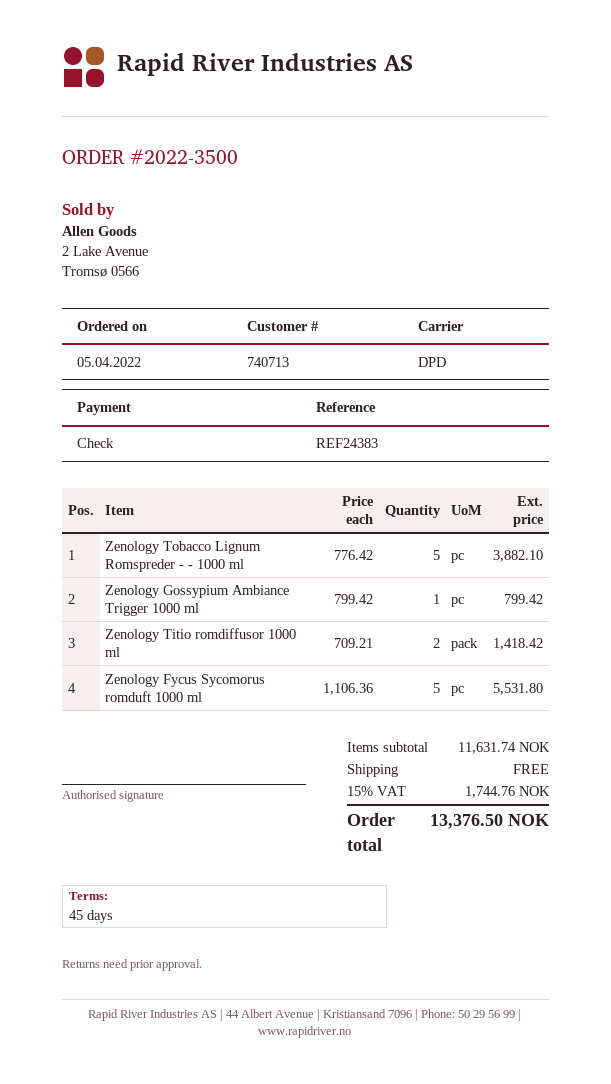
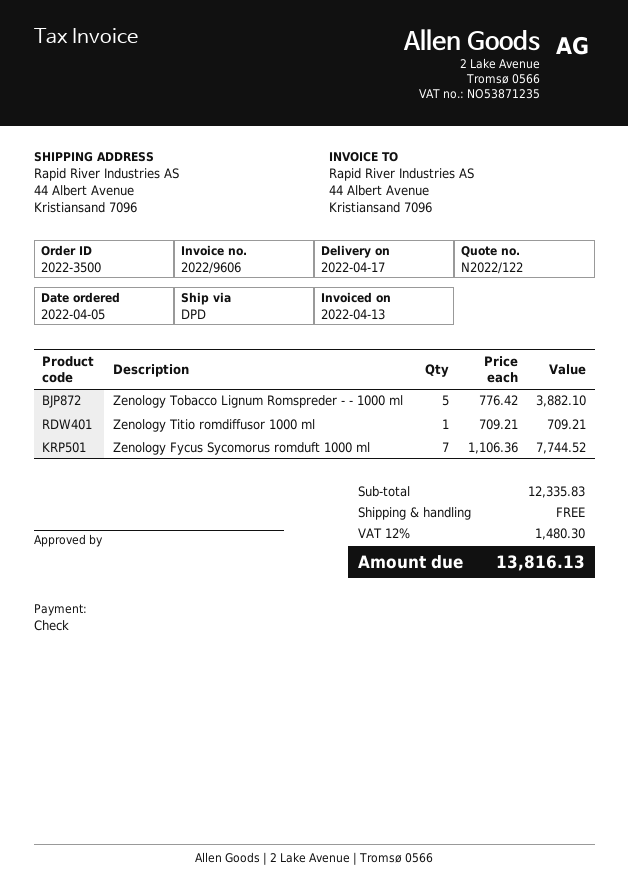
Zenology Gossypium Ambiance Trigger 1000 ml: 1 x 799.42 = 799.42 -> none
Zenology Titio romdiffusor 1000 ml: 2 x 709.21 = 1418.42 -> 1 x 709.21 = 709.21
Zenology Fycus Sycomorus romduft 1000 ml: 5 x 1106.36 = 5531.80 -> 7 x 1106.36 = 7744.52
subtotal: 11631.74 -> 12335.83
tax: 15% = 1744.76 -> 12% = 1480.30
total: 13376.50 -> 13816.13

